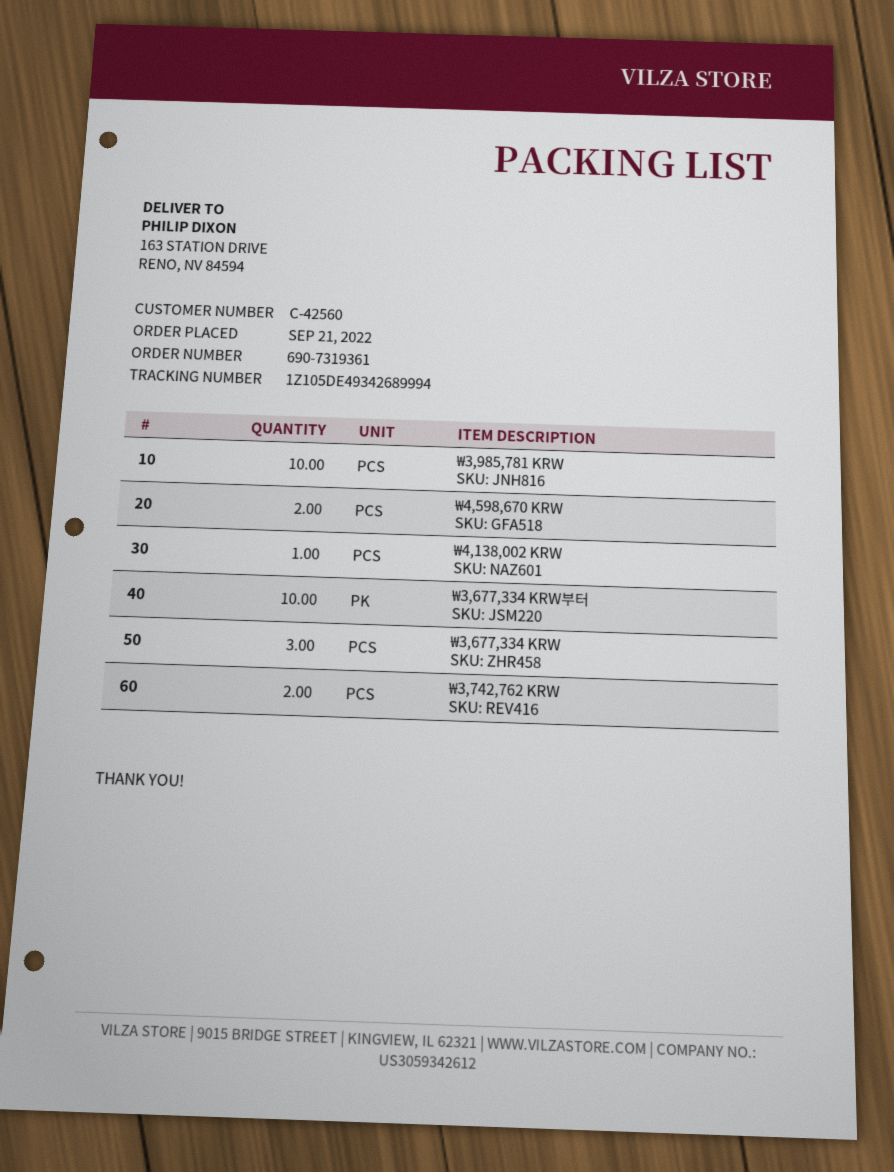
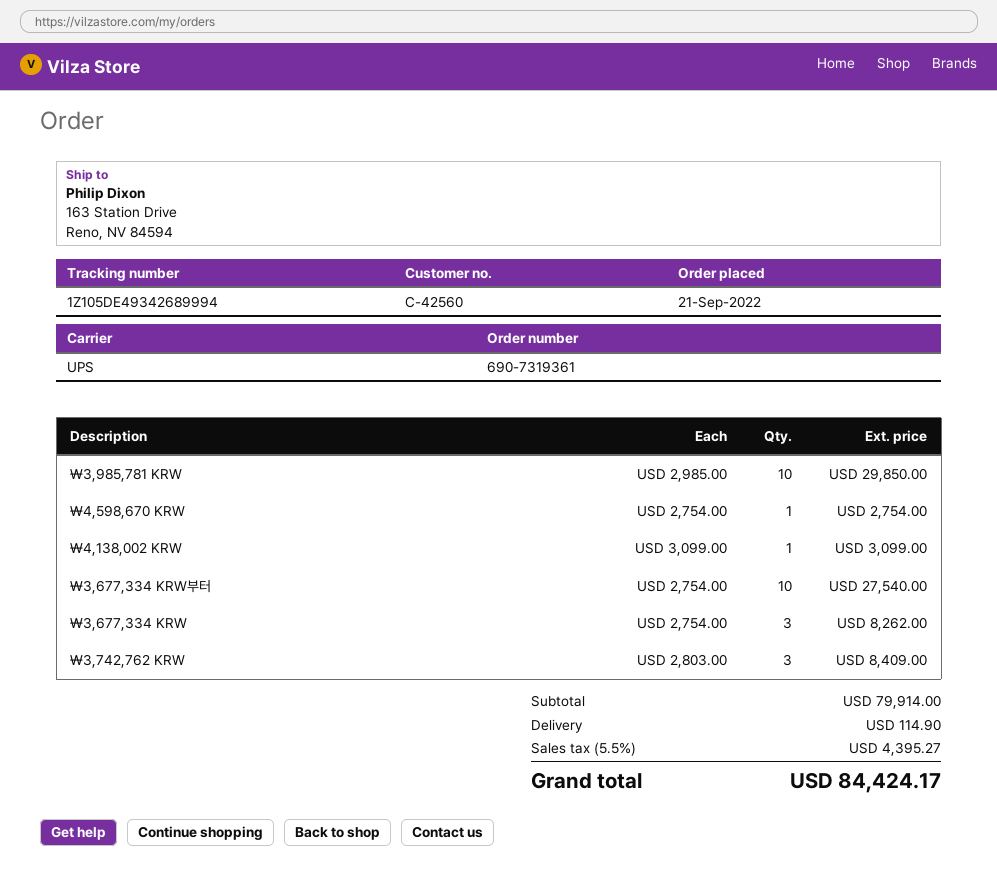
₩4,598,670 KRW: 2 -> 1
₩3,742,762 KRW: 2 -> 3

